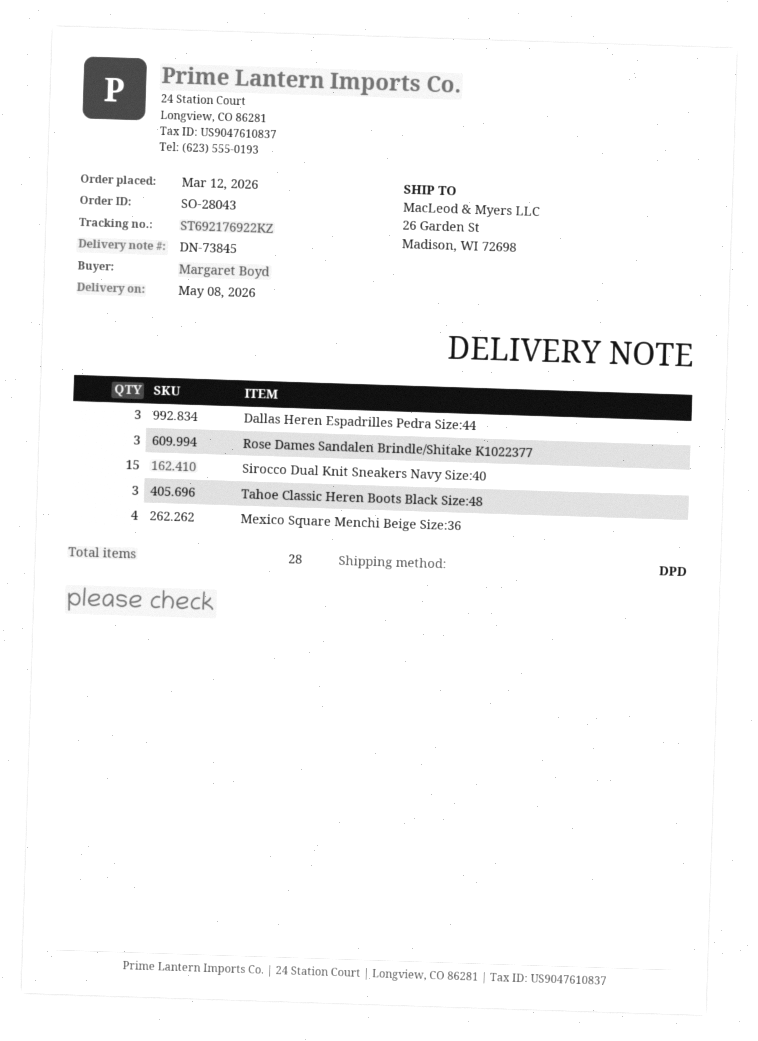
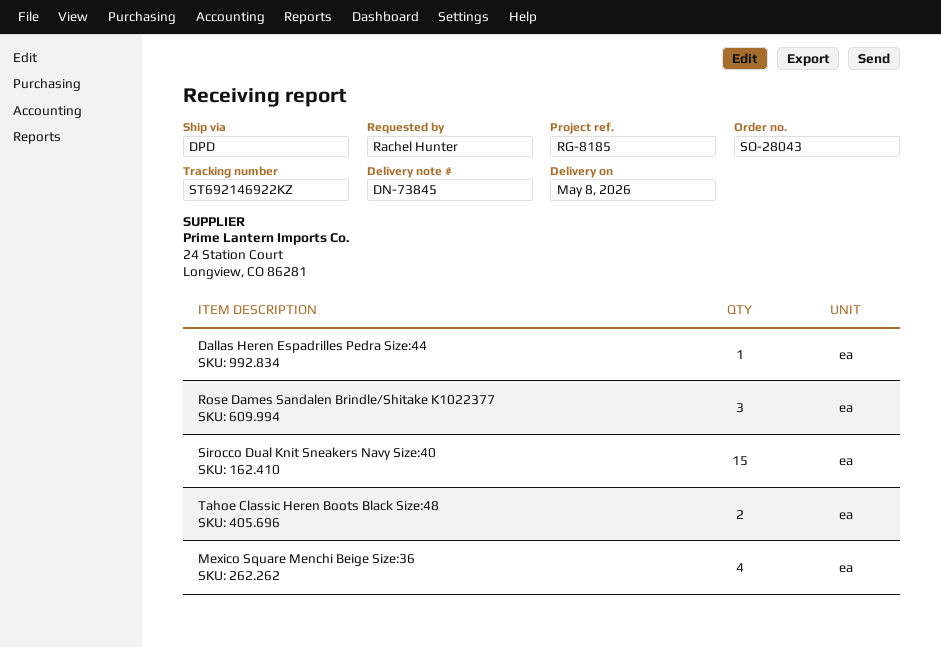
ordered by: Margaret Boyd -> Rachel Hunter
tracking number: ST692176922KZ -> ST692146922KZ
Dallas Heren Espadrilles Pedra Size:44: 3 -> 1
Tahoe Classic Heren Boots Black Size:48: 3 -> 2

